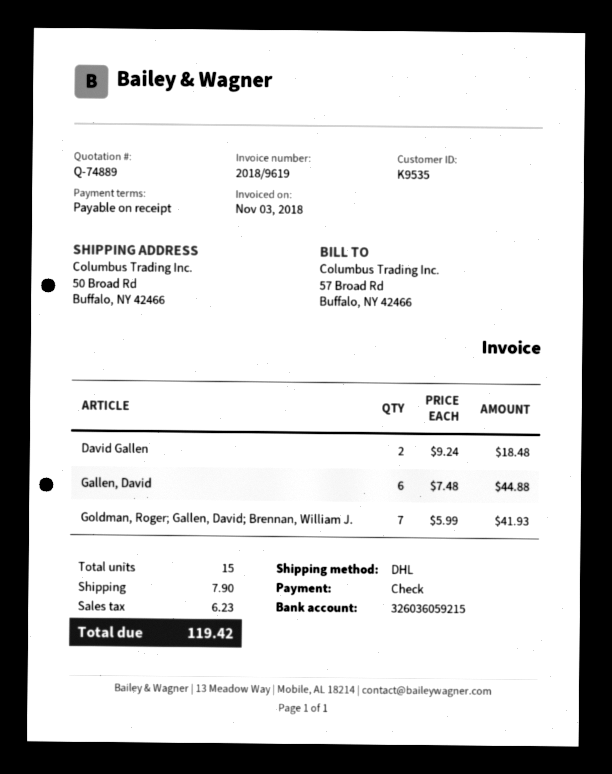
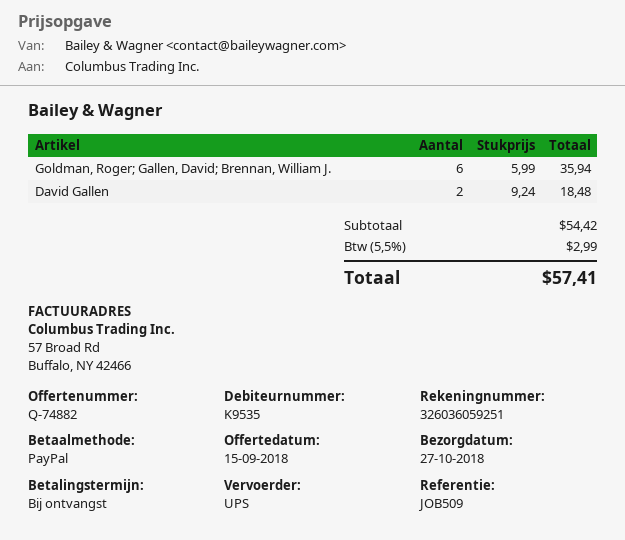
quote number: Q-74889 -> Q-74882
payment method: cheque -> PayPal
bank account: 326036059215 -> 326036059251
shipping method: DHL -> UPS
Gallen, David: 6 x 7.48 = 44.88 -> none
Goldman, Roger; Gallen, David; Brennan, William J.: 7 x 5.99 = 41.93 -> 6 x 5.99 = 35.94
shipping: 7.90 -> none
tax: 6.23 -> 2.99
total: 119.42 -> 57.41

